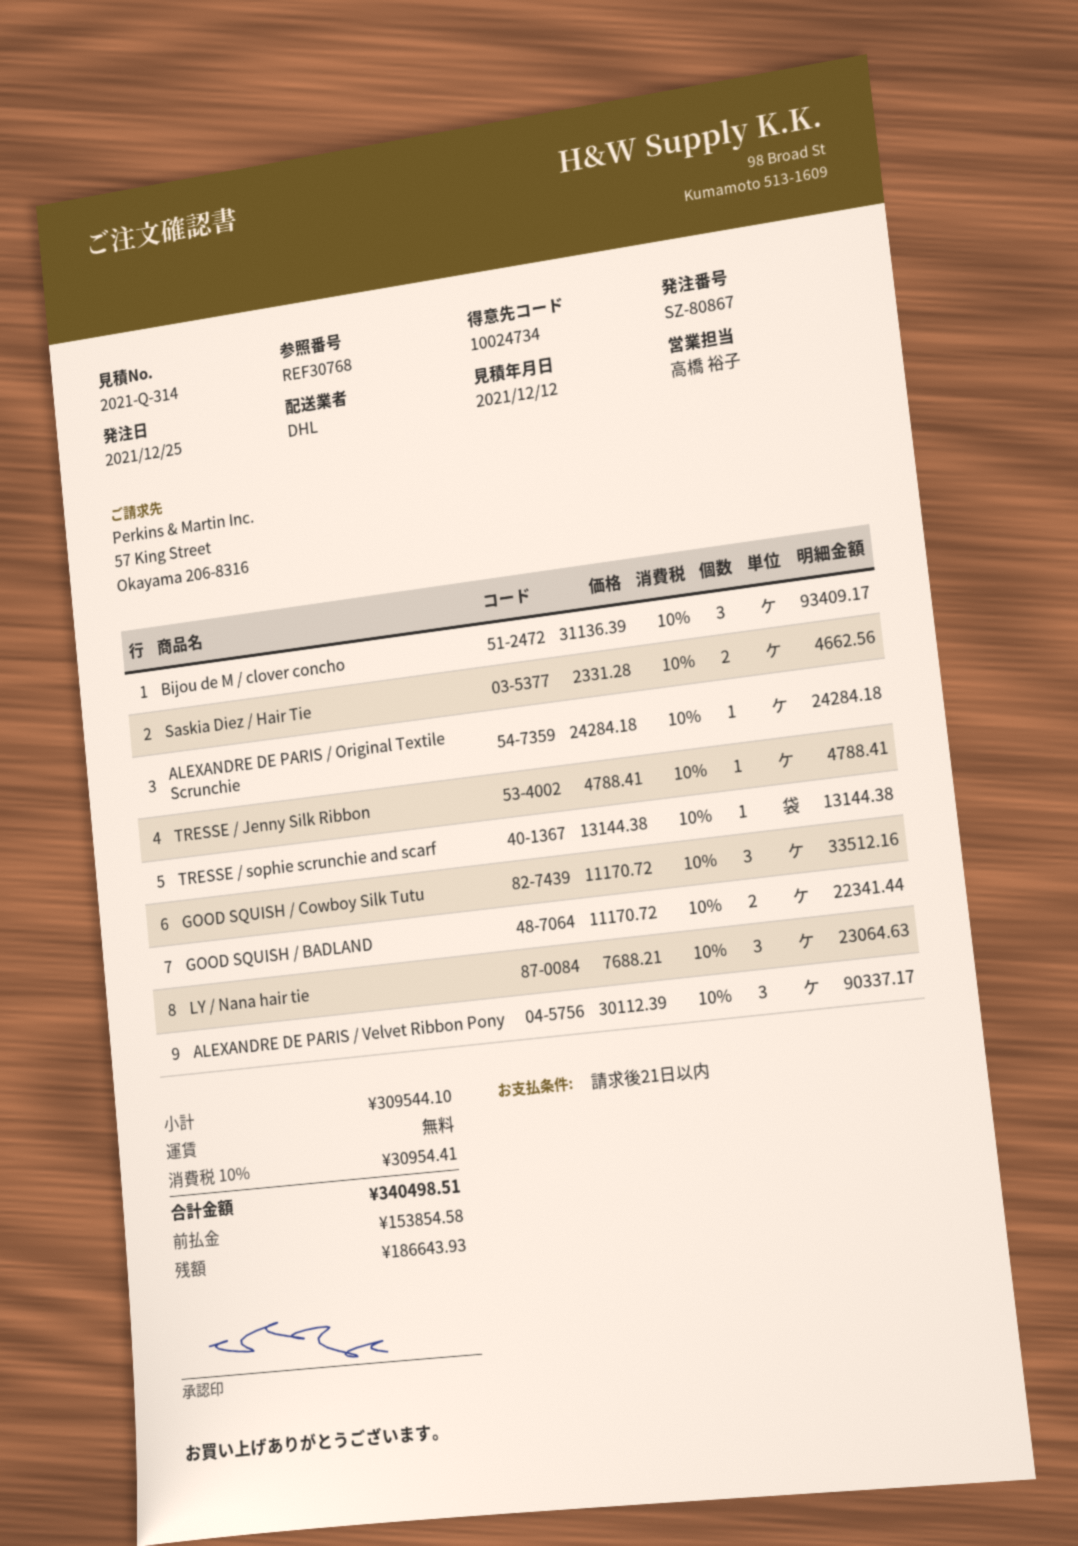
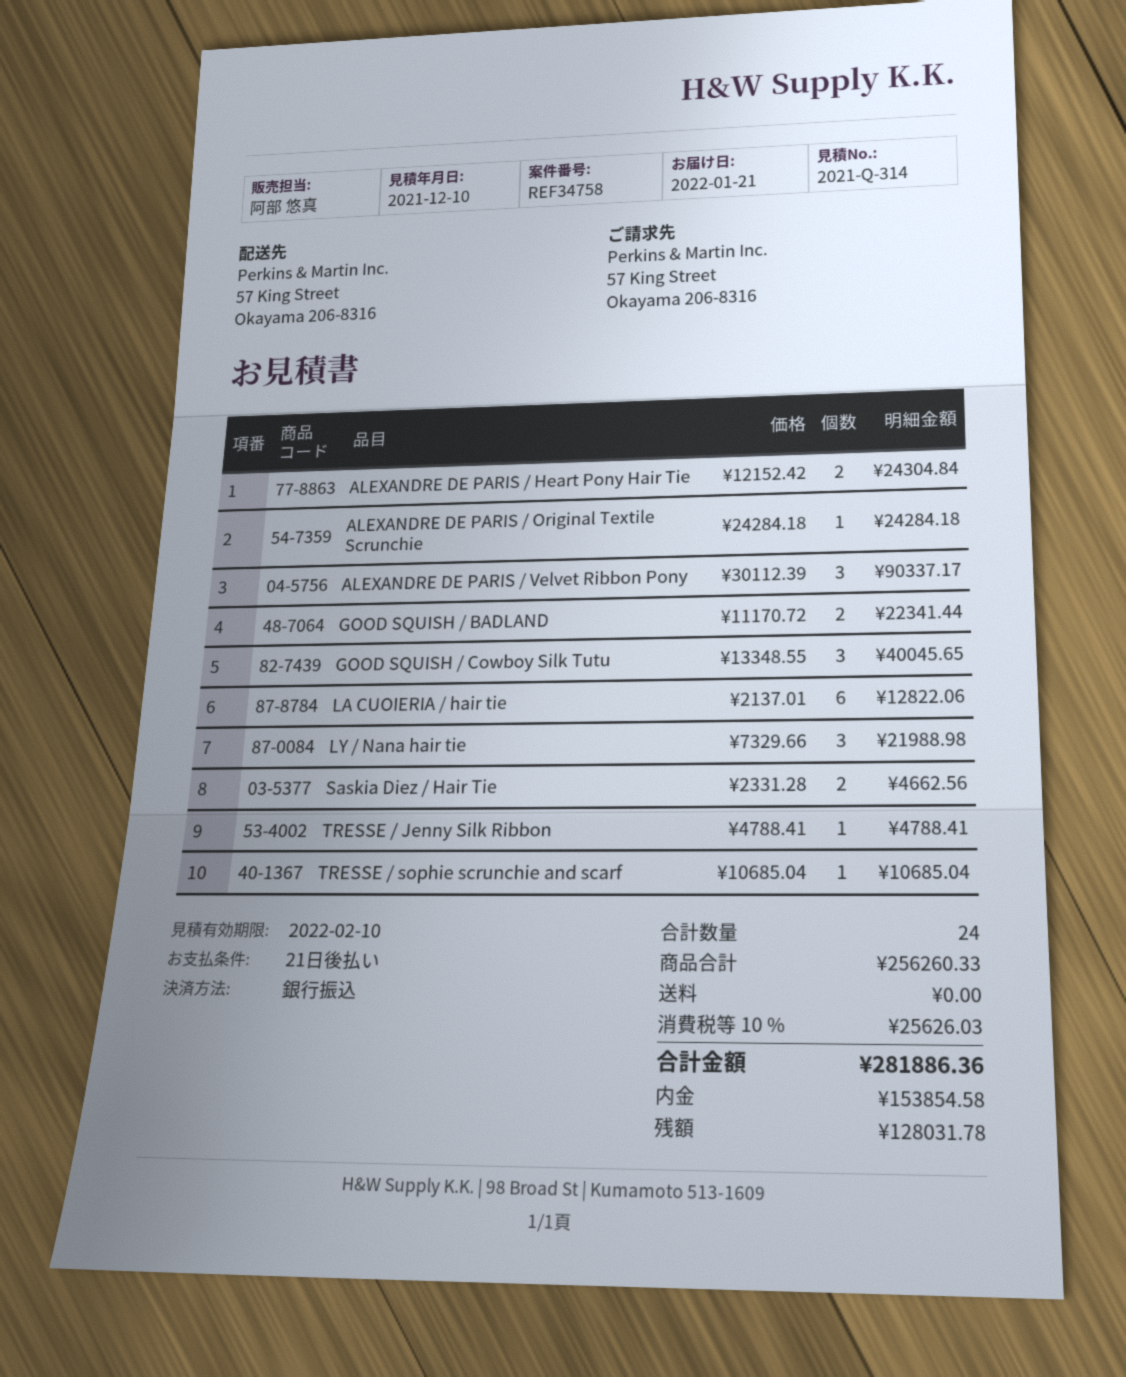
quote date: 2021-12-12 -> 2021-12-10
reference: REF30768 -> REF34758
sales rep: 高橋 裕子 -> 阿部 悠真
Bijou de M / clover concho: 3 x 31136.39 = 93409.17 -> none
TRESSE / sophie scrunchie and scarf: 1 x 13144.38 = 13144.38 -> 1 x 10685.04 = 10685.04
GOOD SQUISH / Cowboy Silk Tutu: 3 x 11170.72 = 33512.16 -> 3 x 13348.55 = 40045.65
LY / Nana hair tie: 3 x 7688.21 = 23064.63 -> 3 x 7329.66 = 21988.98
ALEXANDRE DE PARIS / Heart Pony Hair Tie: none -> 2 x 12152.42 = 24304.84
LA CUOIERIA / hair tie: none -> 6 x 2137.01 = 12822.06
subtotal: 309544.10 -> 256260.33
tax: 10% = 30954.41 -> 10% = 25626.03
total: 340498.51 -> 281886.36
balance: 186643.93 -> 128031.78

